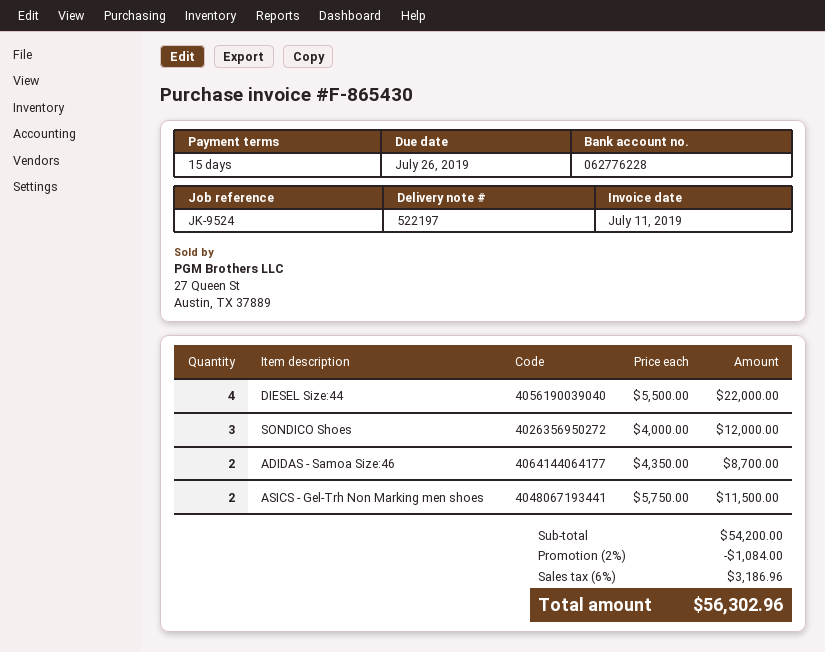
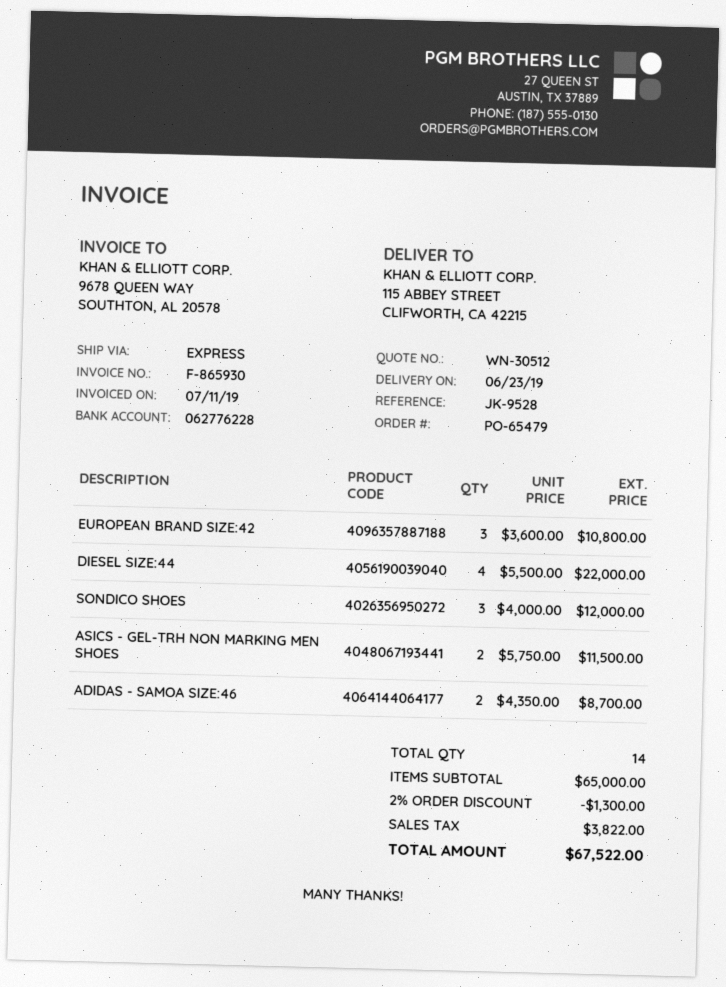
invoice number: F-865430 -> F-865930
reference: JK-9524 -> JK-9528
EUROPEAN BRAND SIZE:42: none -> 3 x 3600.00 = 10800.00
subtotal: 54200.00 -> 65000.00
discount: 2% = 1084.00 -> 2% = 1300.00
tax: 3186.96 -> 3822.00
total: 56302.96 -> 67522.00

